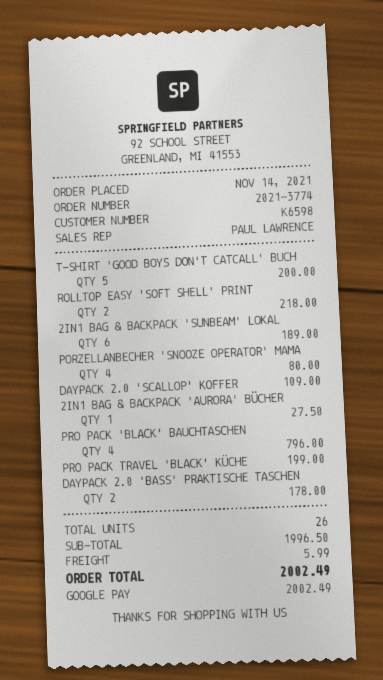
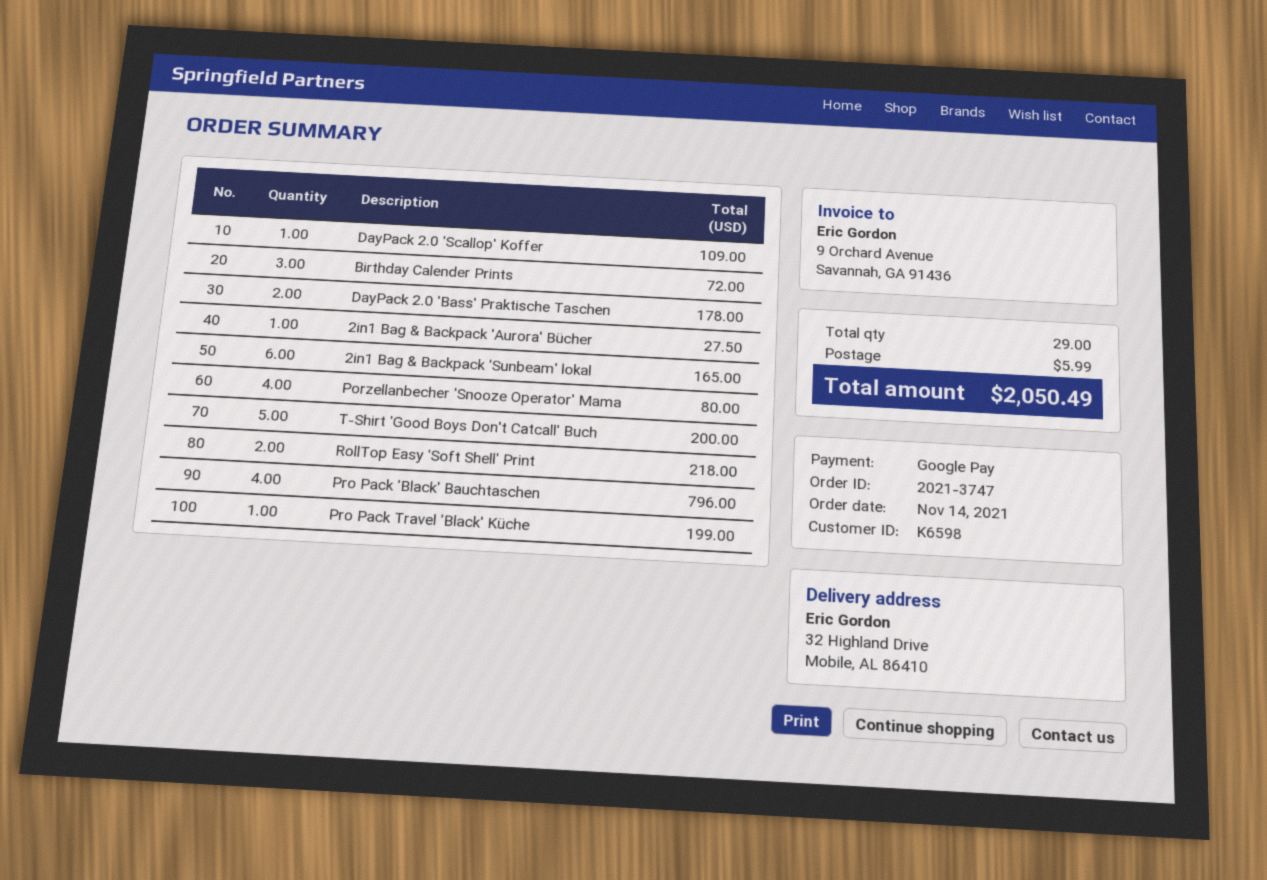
order number: 2021-3774 -> 2021-3747
2IN1 BAG & BACKPACK 'SUNBEAM' LOKAL: 6 for 189.00 -> 6 for 165.00
Birthday Calender Prints: none -> 3 for 72.00
total quantity: 26 -> 29
total: 2002.49 -> 2050.49

